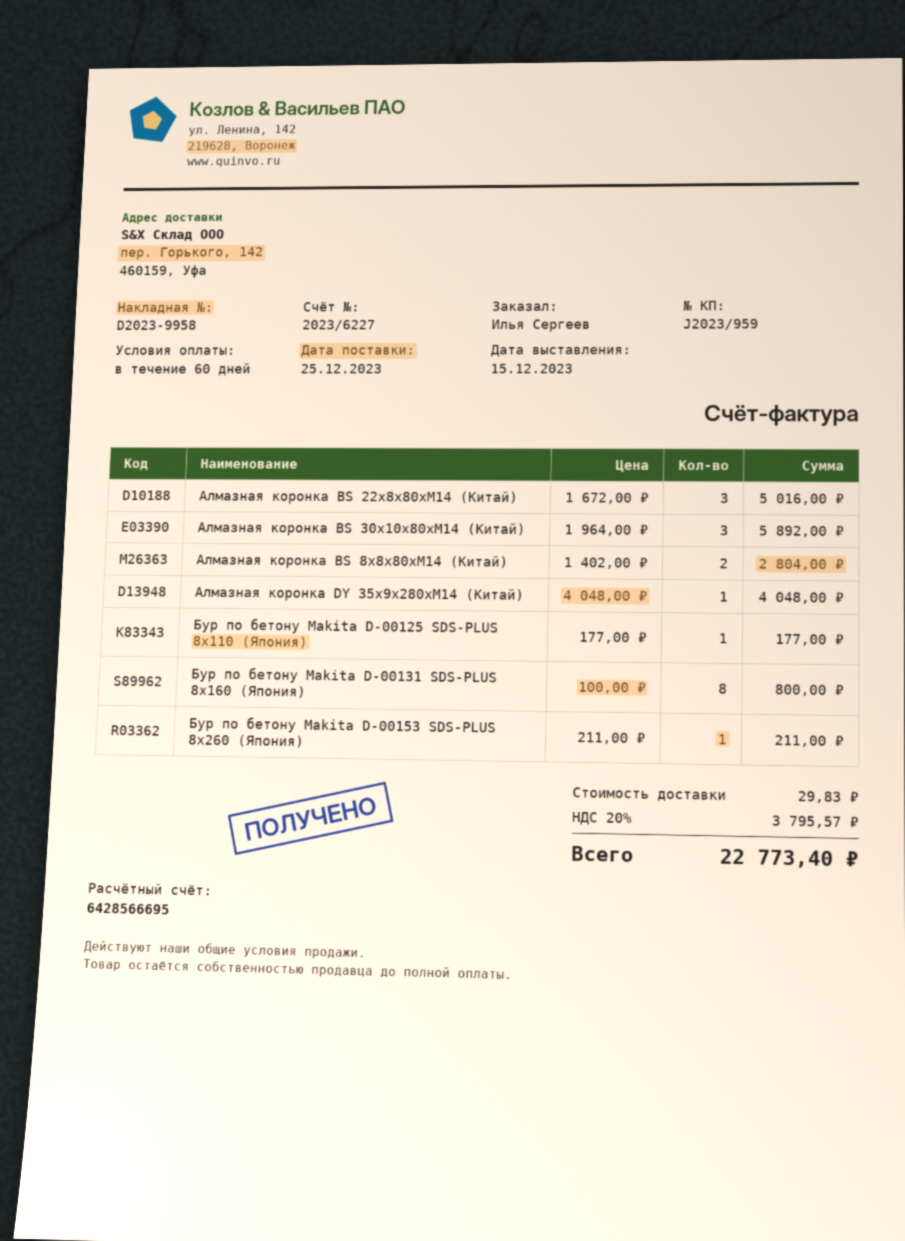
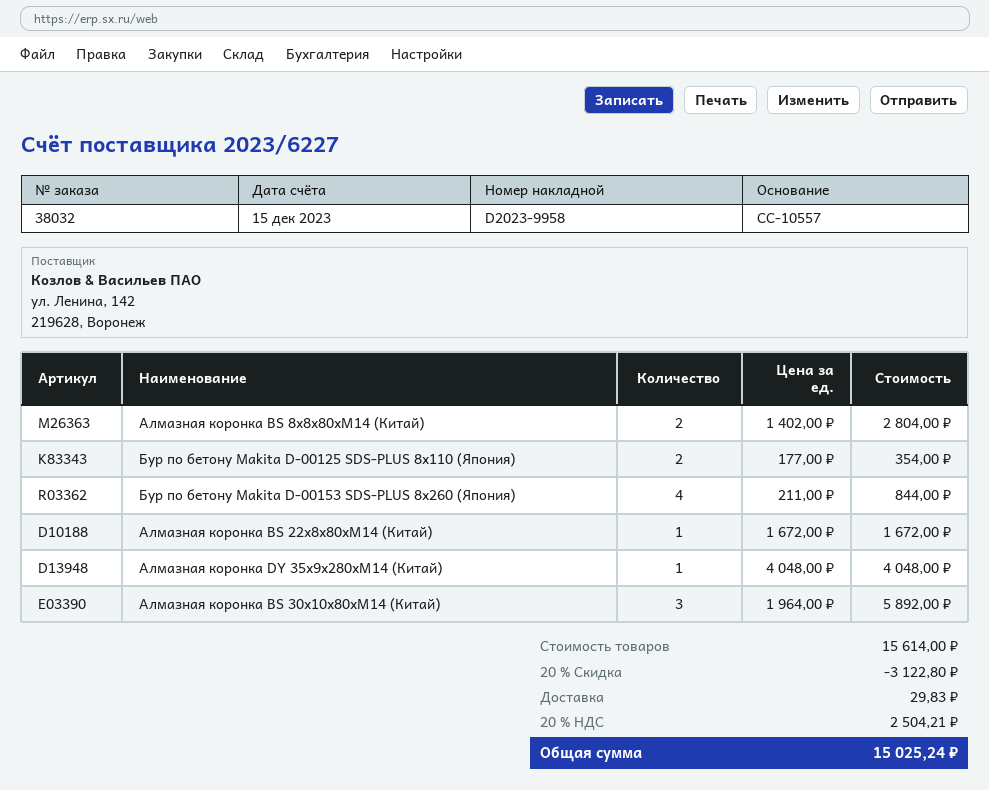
Алмазная коронка BS 22х8х80хМ14 (Китай): 3 x 1672.00 = 5016.00 -> 1 x 1672.00 = 1672.00
Бур по бетону Makita D-00125 SDS-PLUS 8x110 (Япония): 1 x 177.00 = 177.00 -> 2 x 177.00 = 354.00
Бур по бетону Makita D-00131 SDS-PLUS 8x160 (Япония): 8 x 100.00 = 800.00 -> none
Бур по бетону Makita D-00153 SDS-PLUS 8x260 (Япония): 1 x 211.00 = 211.00 -> 4 x 211.00 = 844.00
discount: none -> 20% = 3122.80
tax: 20% = 3795.57 -> 20% = 2504.21
total: 22773.40 -> 15025.24

